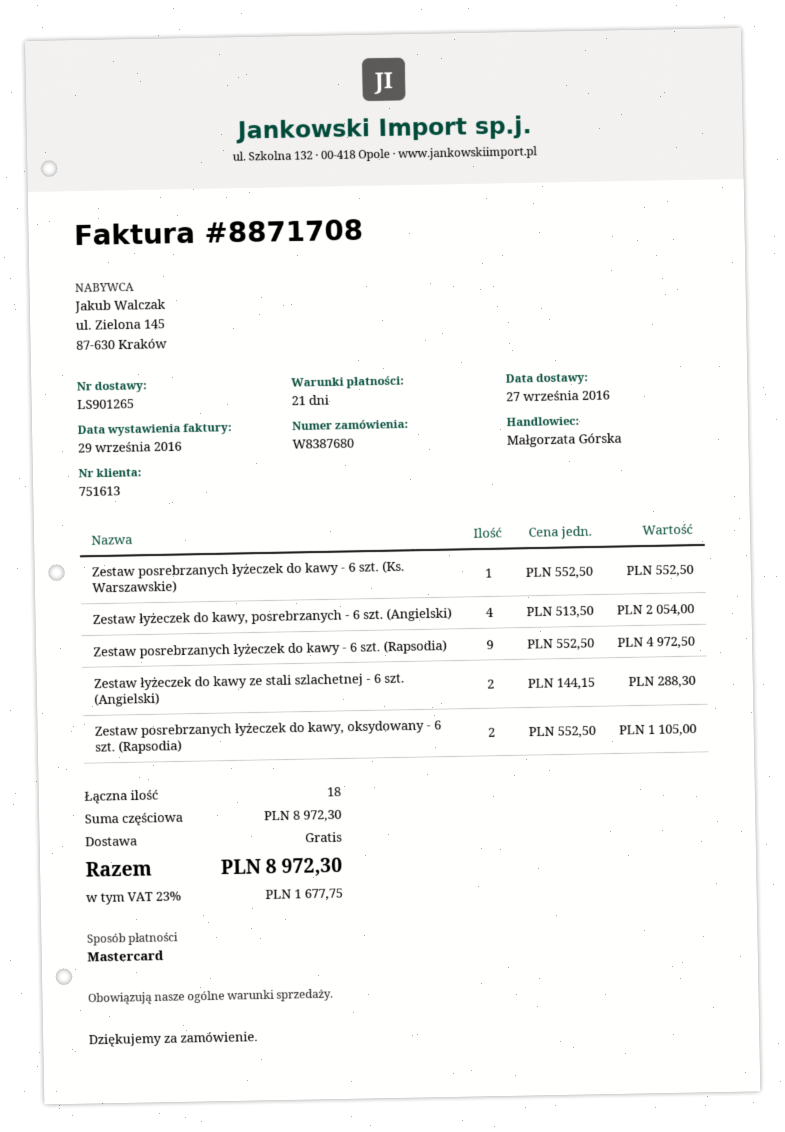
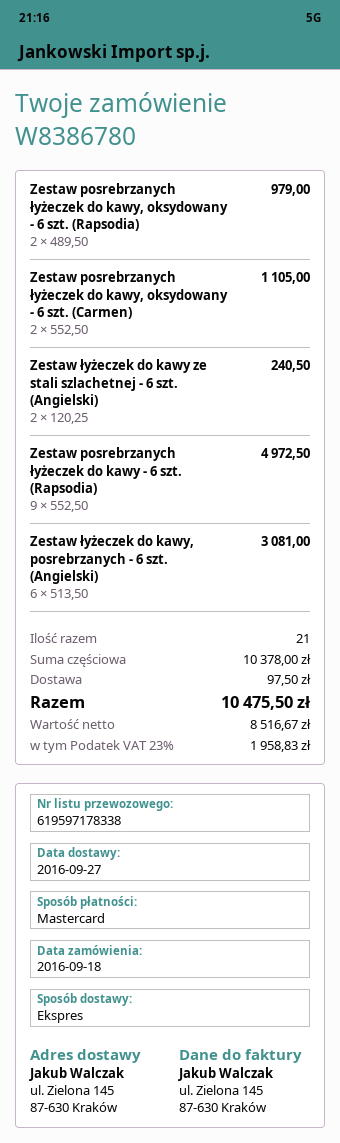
order number: W8387680 -> W8386780
Zestaw posrebrzanych łyżeczek do kawy - 6 szt. (Ks. Warszawskie): 1 x 552.50 = 552.50 -> none
Zestaw łyżeczek do kawy, posrebrzanych - 6 szt. (Angielski): 4 x 513.50 = 2054.00 -> 6 x 513.50 = 3081.00
Zestaw łyżeczek do kawy ze stali szlachetnej - 6 szt. (Angielski): 2 x 144.15 = 288.30 -> 2 x 120.25 = 240.50
Zestaw posrebrzanych łyżeczek do kawy, oksydowany - 6 szt. (Rapsodia): 2 x 552.50 = 1105.00 -> 2 x 489.50 = 979.00
Zestaw posrebrzanych łyżeczek do kawy, oksydowany - 6 szt. (Carmen): none -> 2 x 552.50 = 1105.00
total quantity: 18 -> 21
subtotal: 8972.30 -> 10378.00
shipping: 0.00 -> 97.50
tax: 23% = 1677.75 -> 23% = 1958.83
total: 8972.30 -> 10475.50

